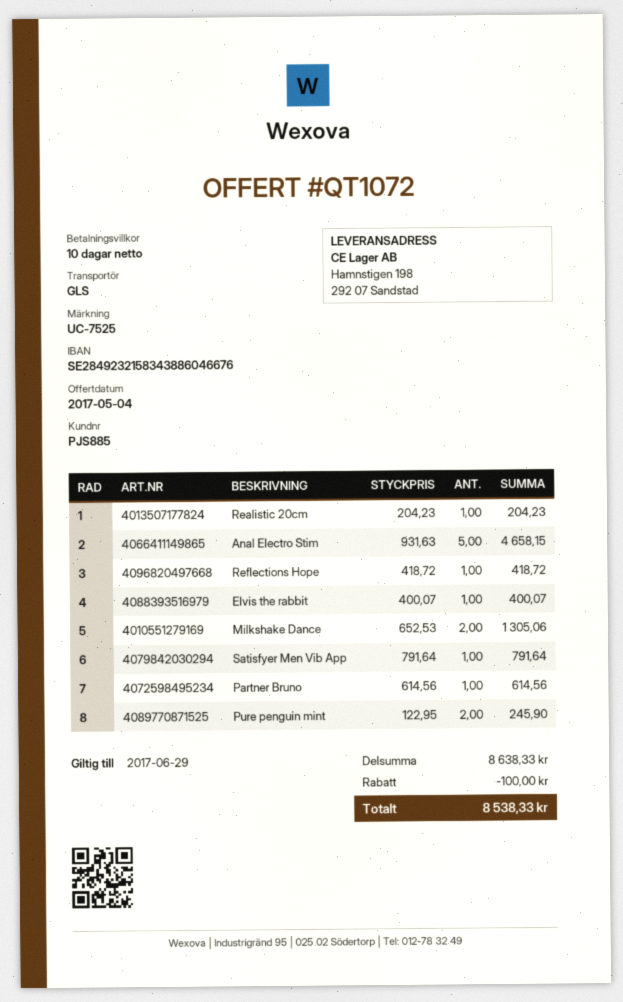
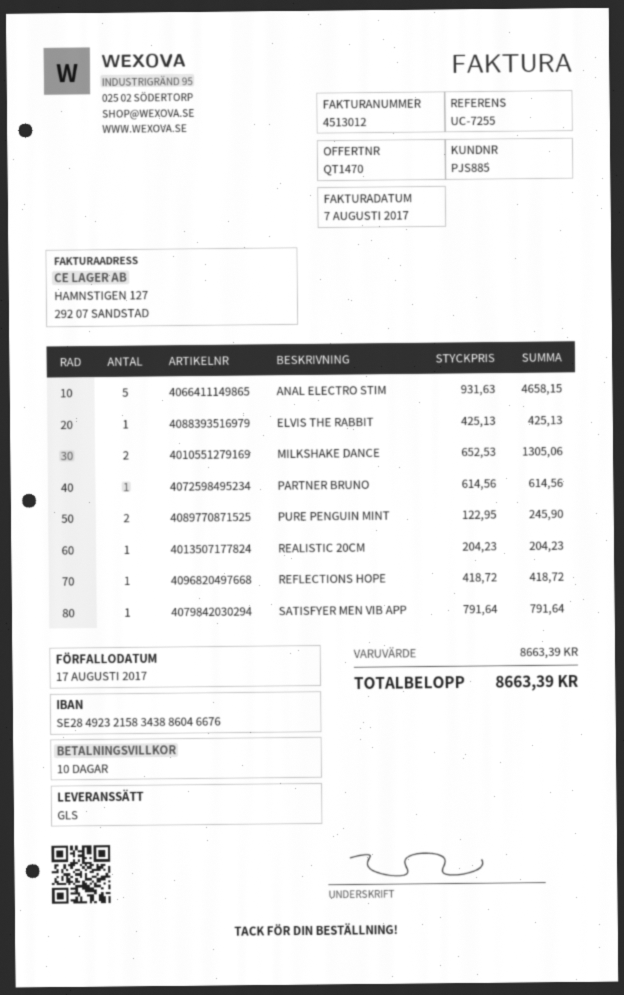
quote number: QT1072 -> QT1470
reference: UC-7525 -> UC-7255
Elvis the rabbit: 1 x 400.07 = 400.07 -> 1 x 425.13 = 425.13
subtotal: 8638.33 -> 8663.39
discount: 100.00 -> none
total: 8538.33 -> 8663.39

